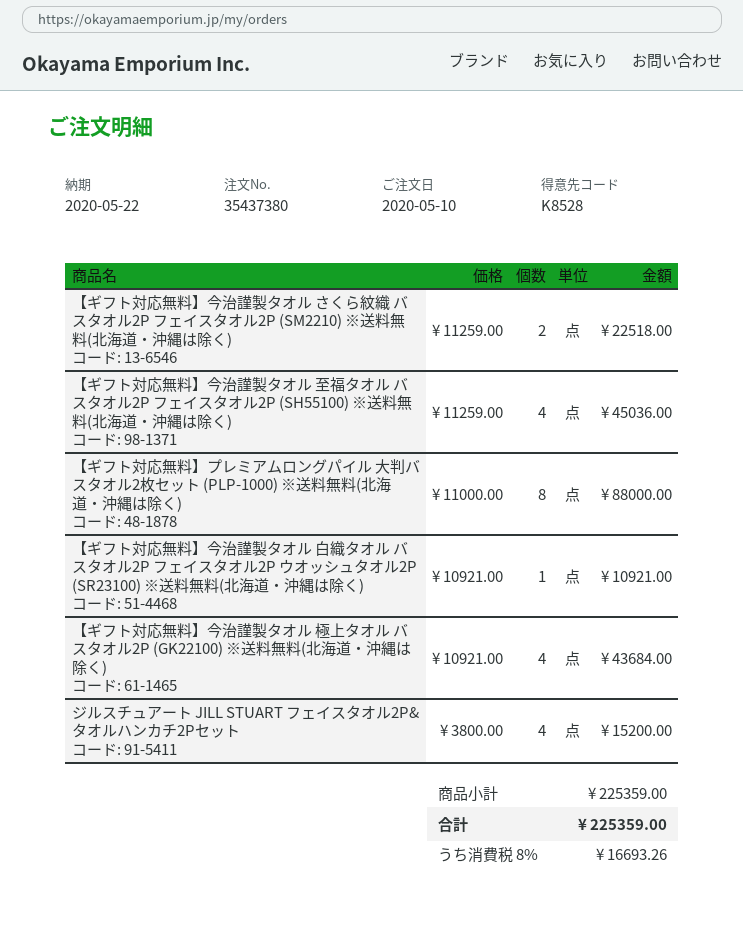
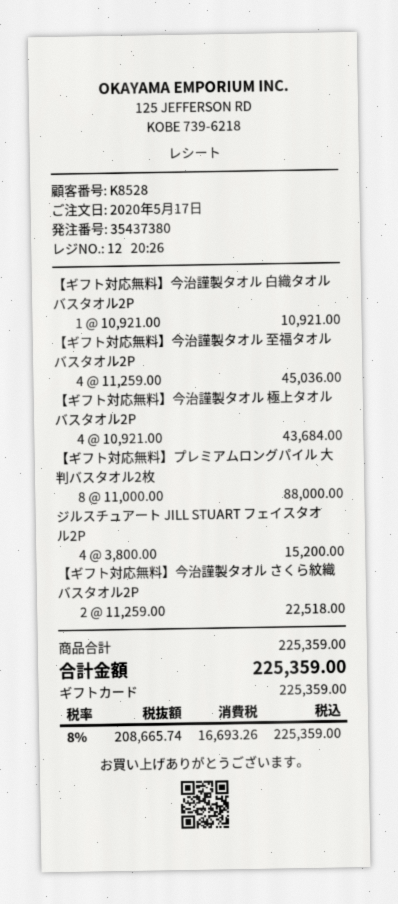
order date: 2020-05-10 -> 2020-05-17

